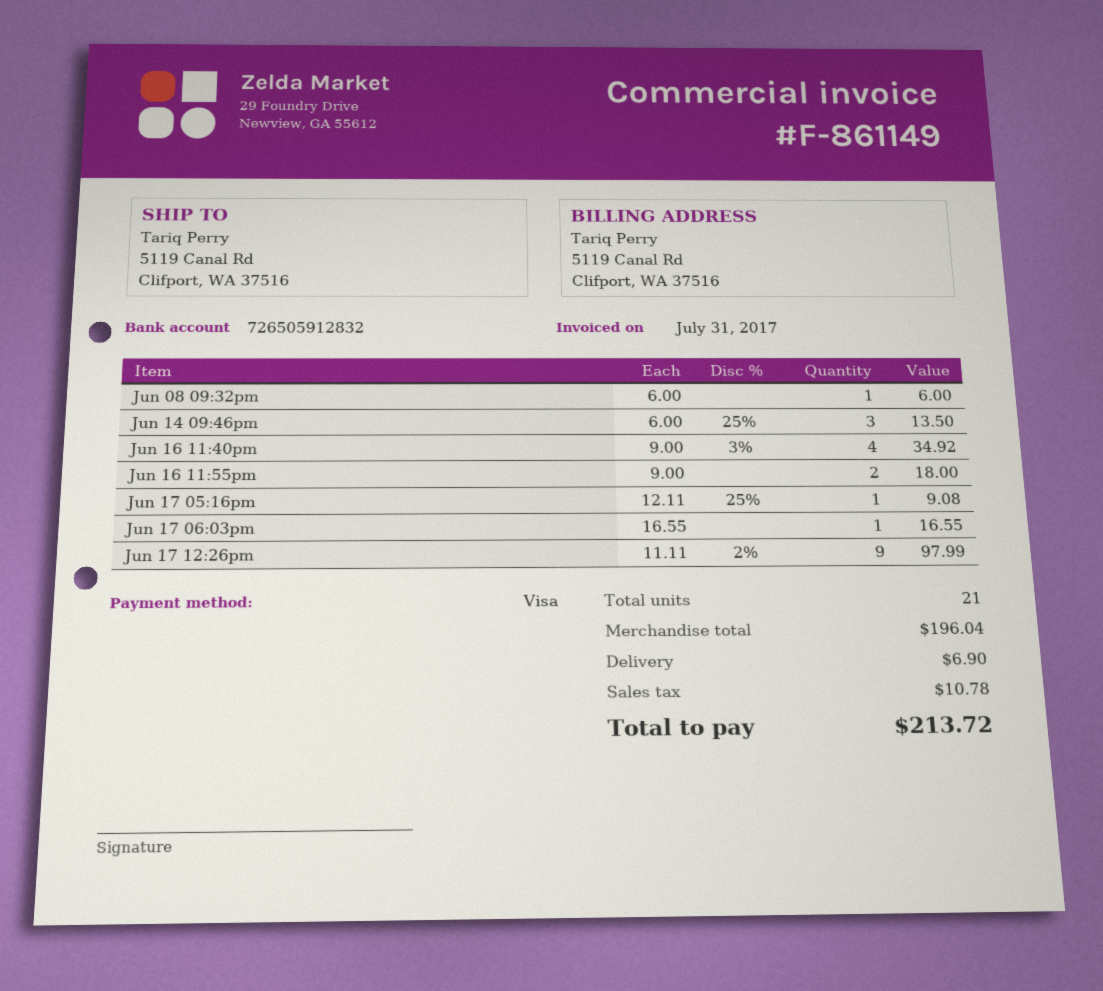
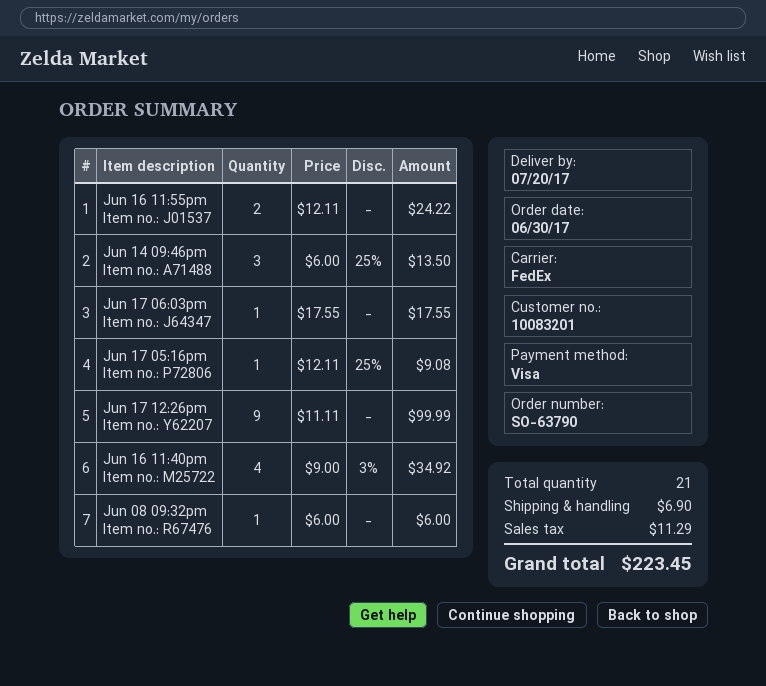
Jun 16 11:55pm: 2 x 9.00 = 18.00 -> 2 x 12.11 = 24.22
Jun 17 06:03pm: 1 x 16.55 = 16.55 -> 1 x 17.55 = 17.55
Jun 17 12:26pm: 9 x 11.11 - 2% = 97.99 -> 9 x 11.11 = 99.99
tax: 10.78 -> 11.29
total: 213.72 -> 223.45

